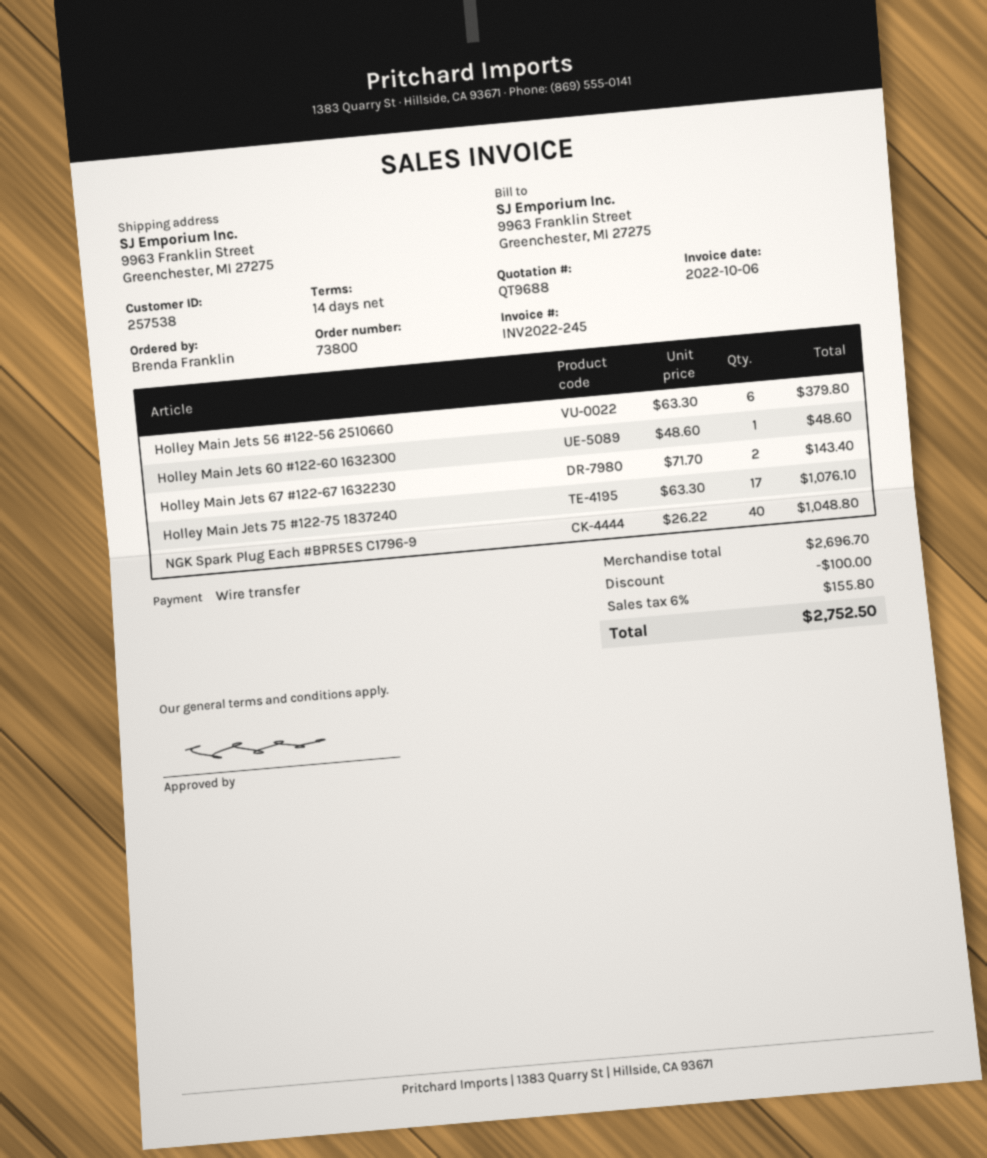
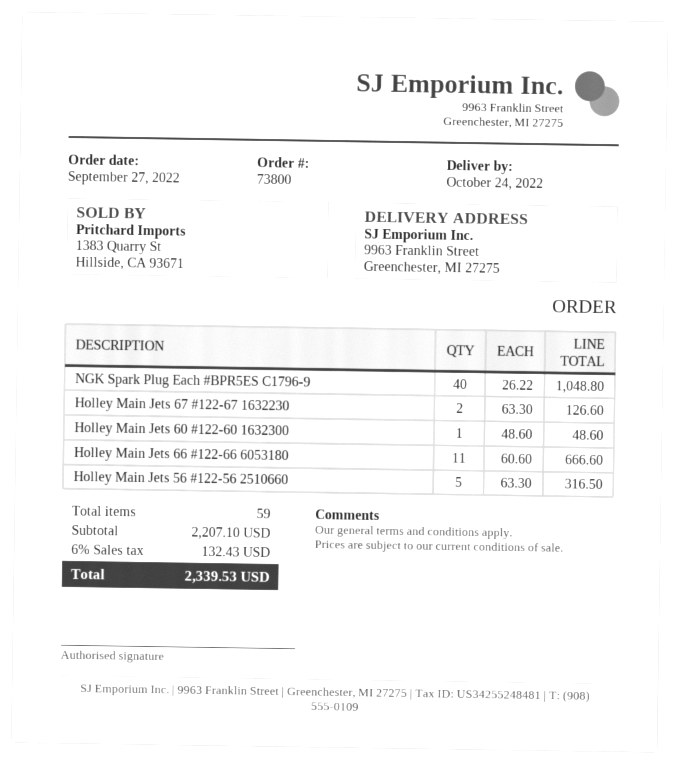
Holley Main Jets 56 #122-56 2510660: 6 x 63.30 = 379.80 -> 5 x 63.30 = 316.50
Holley Main Jets 67 #122-67 1632230: 2 x 71.70 = 143.40 -> 2 x 63.30 = 126.60
Holley Main Jets 75 #122-75 1837240: 17 x 63.30 = 1076.10 -> none
Holley Main Jets 66 #122-66 6053180: none -> 11 x 60.60 = 666.60
subtotal: 2696.70 -> 2207.10
discount: 100.00 -> none
tax: 6% = 155.80 -> 6% = 132.43
total: 2752.50 -> 2339.53

